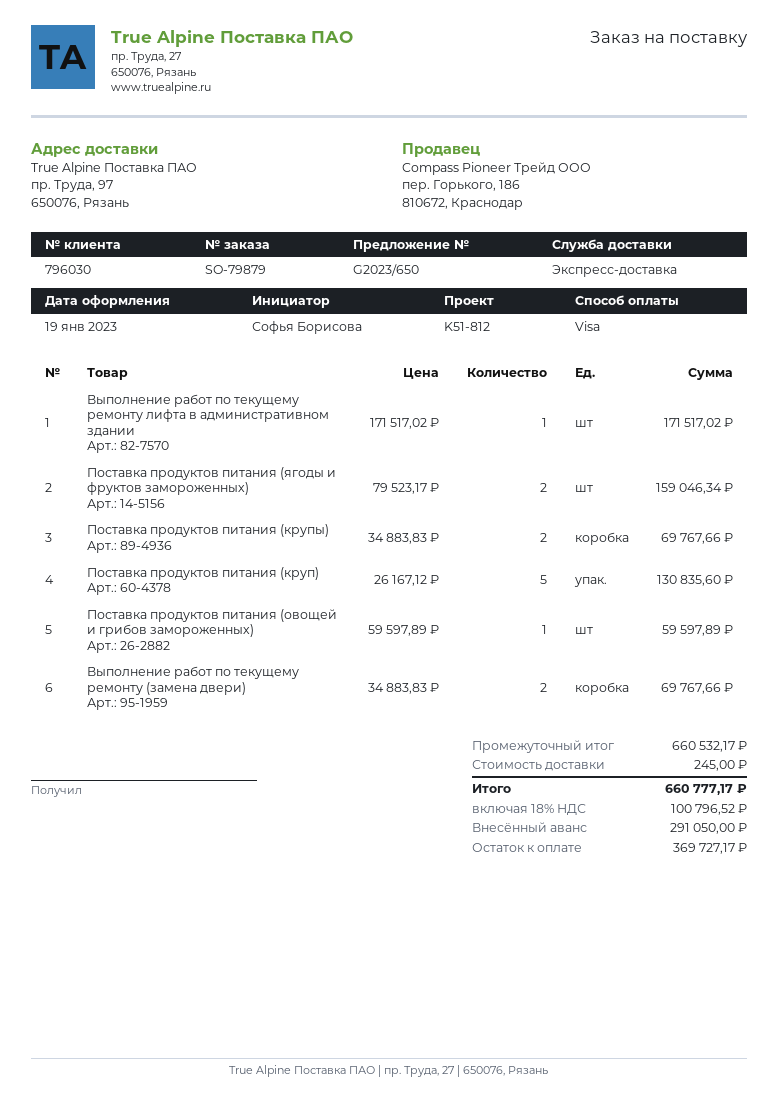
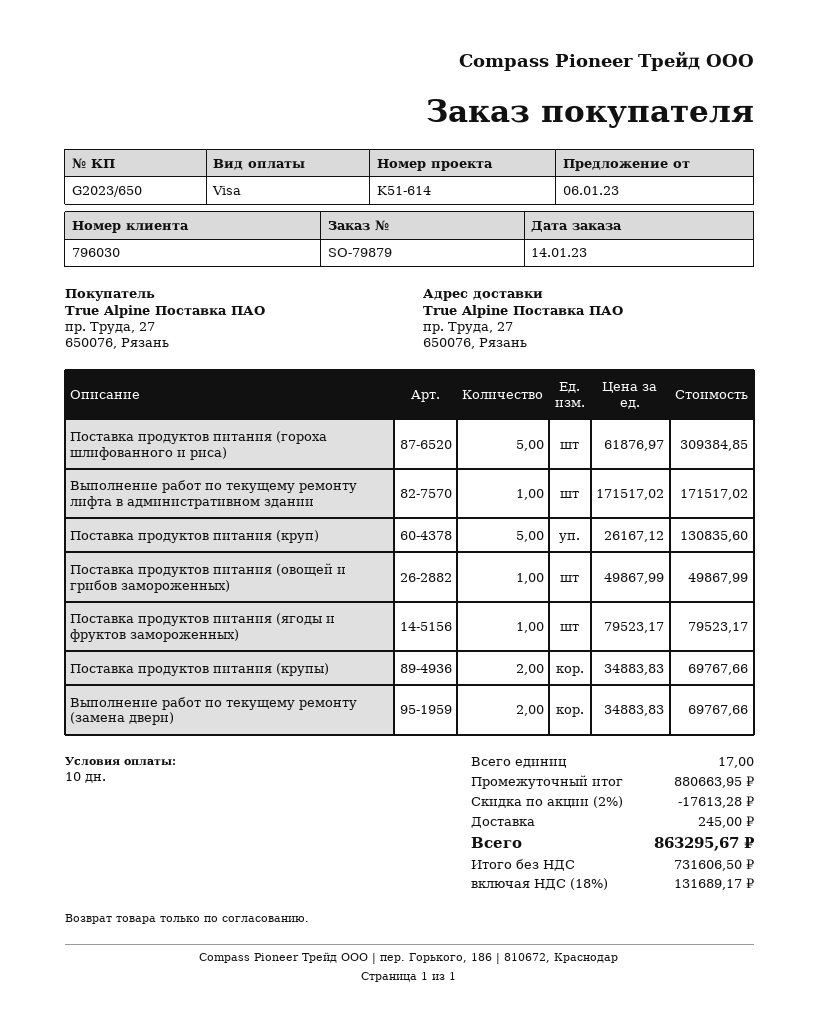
order date: 2023-01-19 -> 2023-01-14
reference: K51-812 -> K51-614
ship to: пр. Труда, 97, 650076, Рязань -> пр. Труда, 27, 650076, Рязань
Поставка продуктов питания (ягоды и фруктов замороженных): 2 x 79523.17 = 159046.34 -> 1 x 79523.17 = 79523.17
Поставка продуктов питания (овощей и грибов замороженных): 1 x 59597.89 = 59597.89 -> 1 x 49867.99 = 49867.99
Поставка продуктов питания (гороха шлифованного и риса): none -> 5 x 61876.97 = 309384.85
subtotal: 660532.17 -> 880663.95
discount: none -> 2% = 17613.28
tax: 18% = 100796.52 -> 18% = 131689.17
total: 660777.17 -> 863295.67

